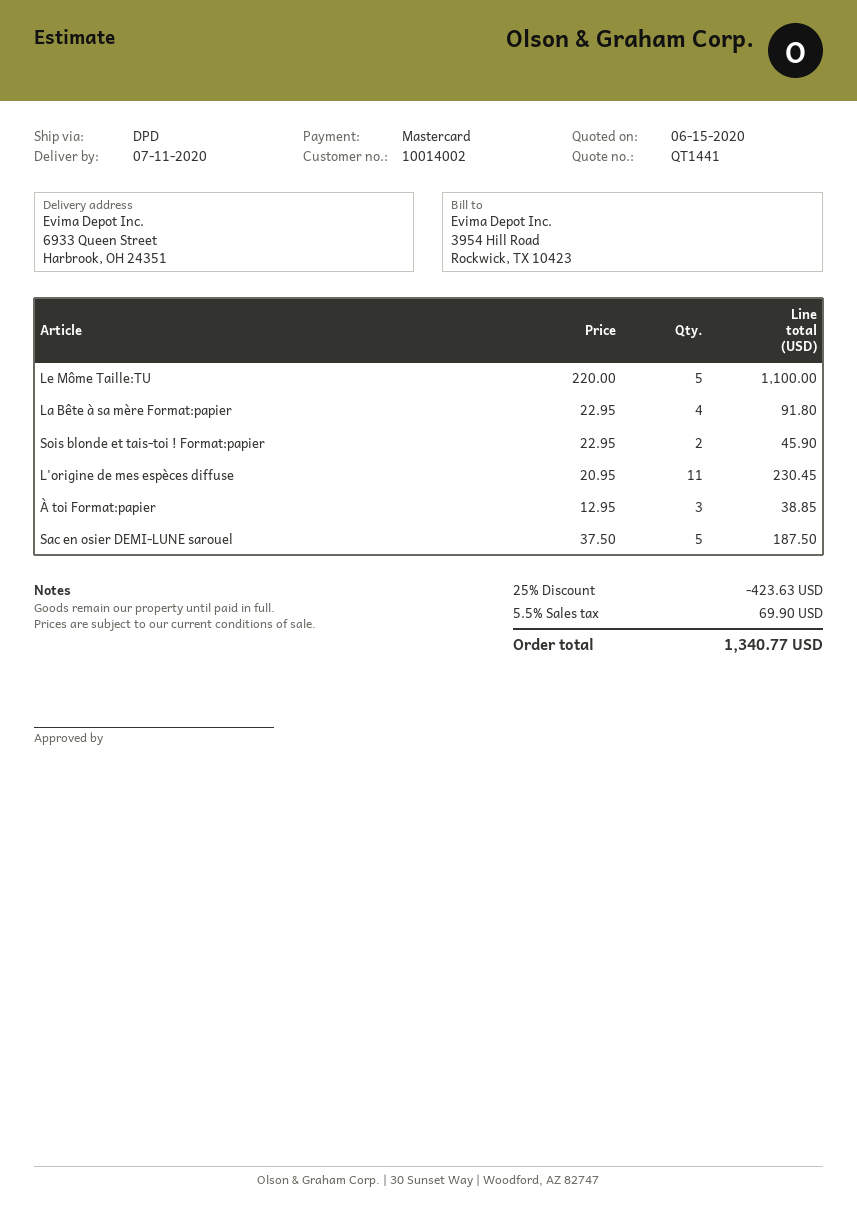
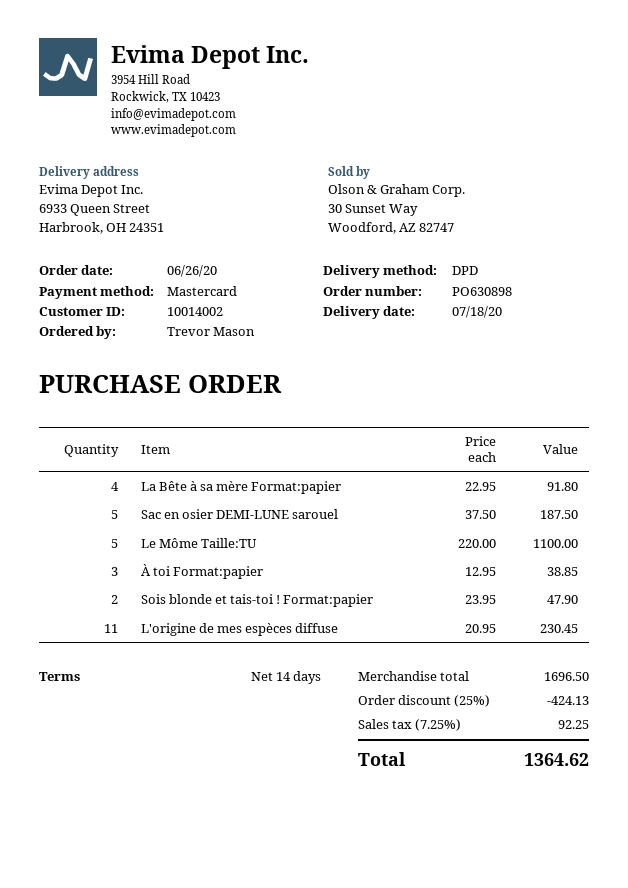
delivery date: 2020-07-11 -> 2020-07-18
Sois blonde et tais-toi ! Format:papier: 2 x 22.95 = 45.90 -> 2 x 23.95 = 47.90
discount: 25% = 423.63 -> 25% = 424.13
tax: 5.5% = 69.90 -> 7.25% = 92.25
total: 1340.77 -> 1364.62

